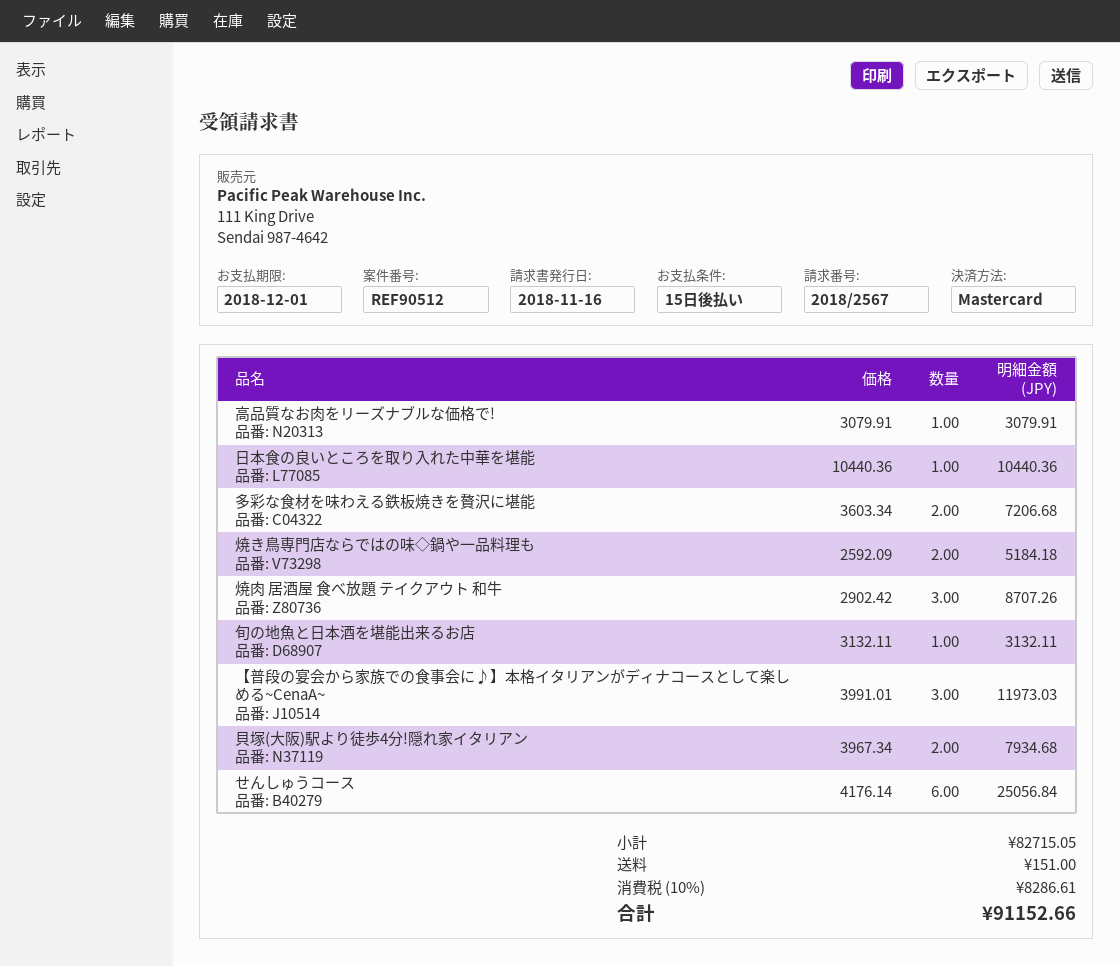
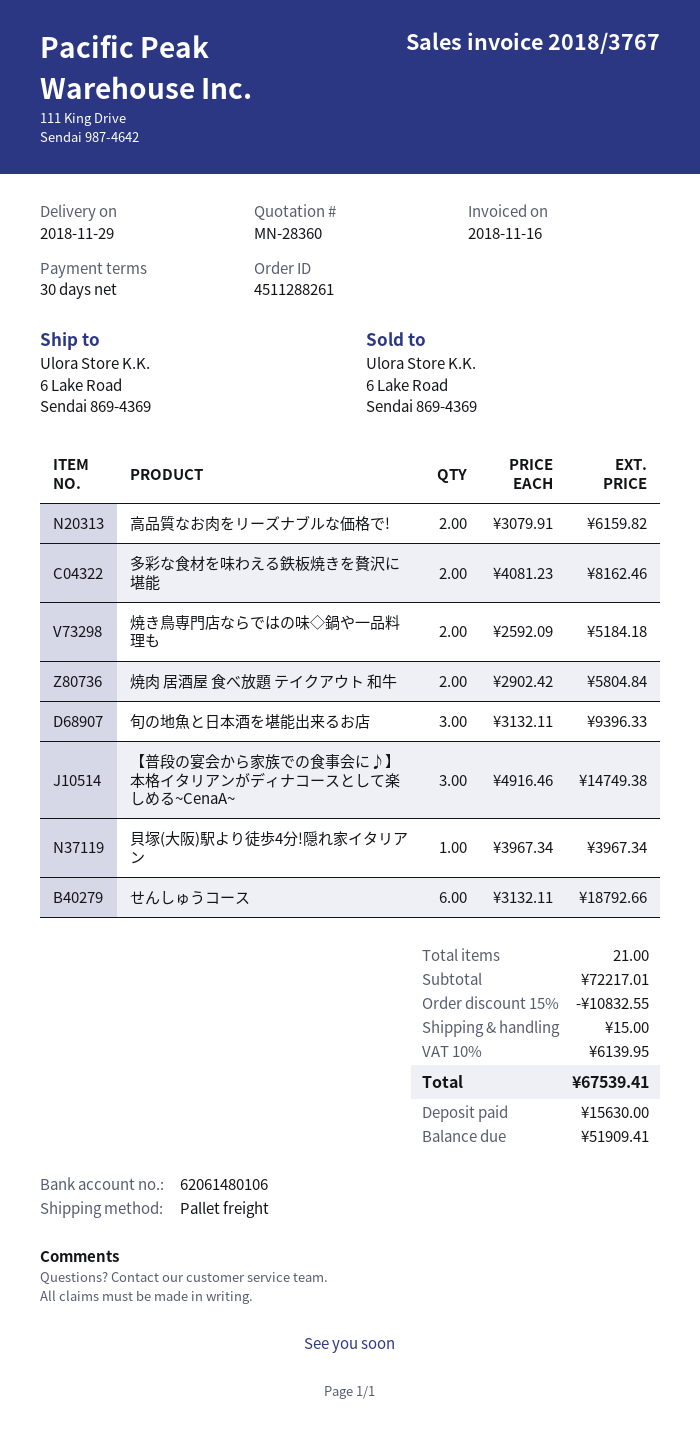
invoice number: 2018/2567 -> 2018/3767
payment terms: 15 days -> 30 days
高品質なお肉をリーズナブルな価格で!: 1 x 3079.91 = 3079.91 -> 2 x 3079.91 = 6159.82
日本食の良いところを取り入れた中華を堪能: 1 x 10440.36 = 10440.36 -> none
多彩な食材を味わえる鉄板焼きを贅沢に堪能: 2 x 3603.34 = 7206.68 -> 2 x 4081.23 = 8162.46
焼肉 居酒屋 食べ放題 テイクアウト 和牛: 3 x 2902.42 = 8707.26 -> 2 x 2902.42 = 5804.84
旬の地魚と日本酒を堪能出来るお店: 1 x 3132.11 = 3132.11 -> 3 x 3132.11 = 9396.33
【普段の宴会から家族での食事会に♪】本格イタリアンがディナコースとして楽しめる~CenaA~: 3 x 3991.01 = 11973.03 -> 3 x 4916.46 = 14749.38
貝塚(大阪)駅より徒歩4分!隠れ家イタリアン: 2 x 3967.34 = 7934.68 -> 1 x 3967.34 = 3967.34
せんしゅうコース: 6 x 4176.14 = 25056.84 -> 6 x 3132.11 = 18792.66
subtotal: 82715.05 -> 72217.01
discount: none -> 15% = 10832.55
shipping: 151.00 -> 15.00
tax: 10% = 8286.61 -> 10% = 6139.95
total: 91152.66 -> 67539.41

